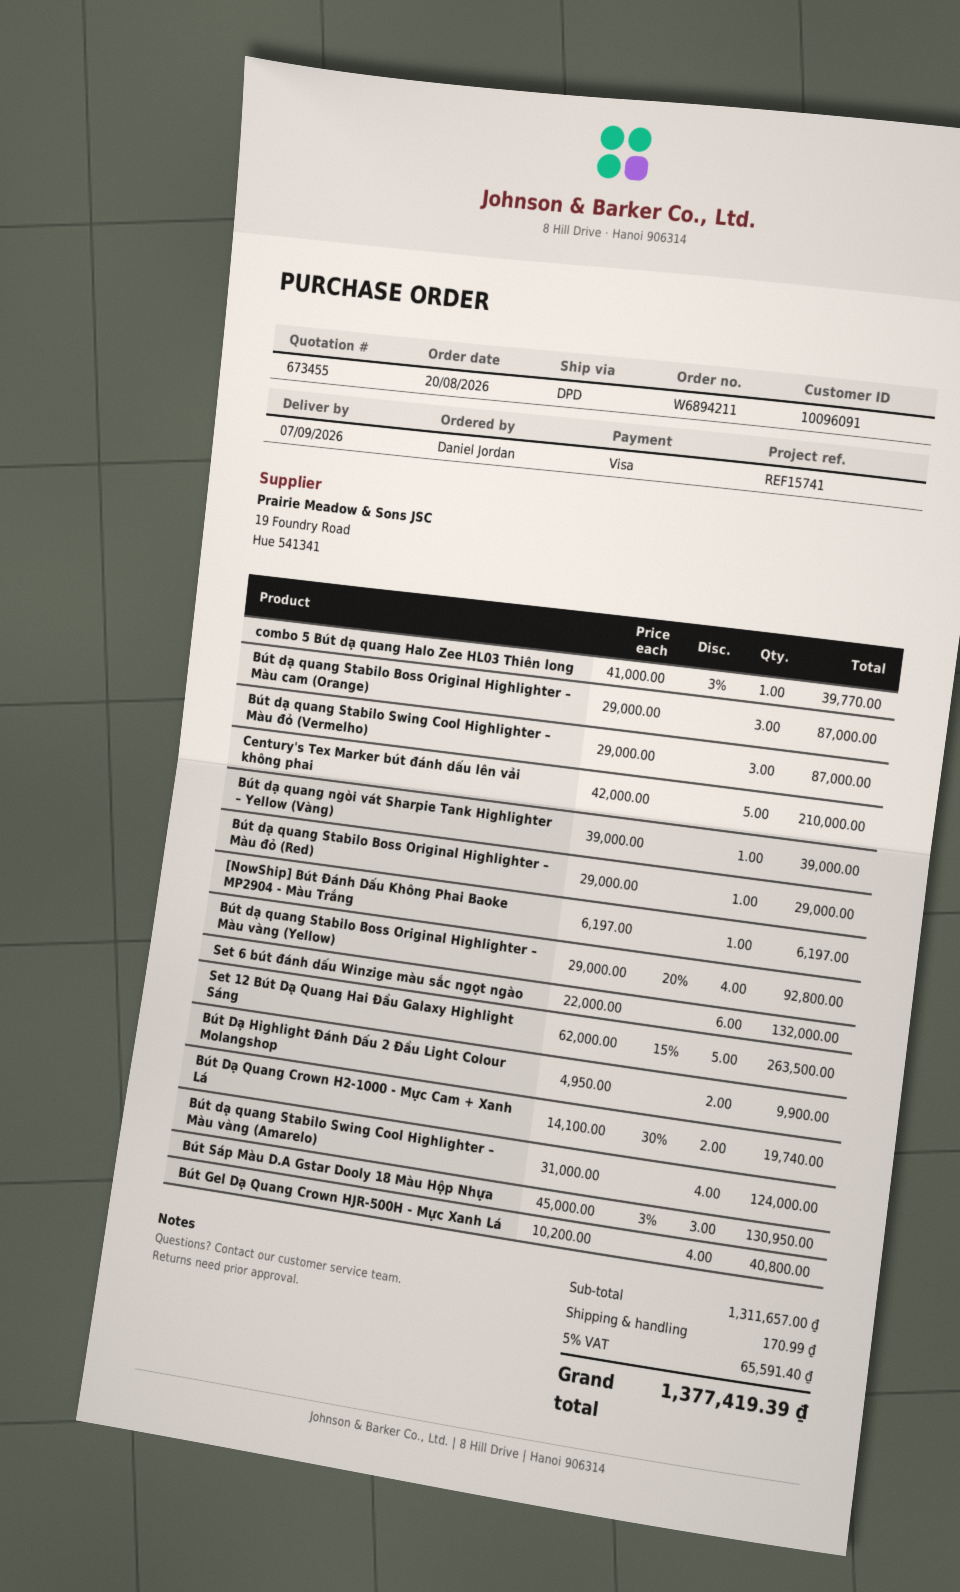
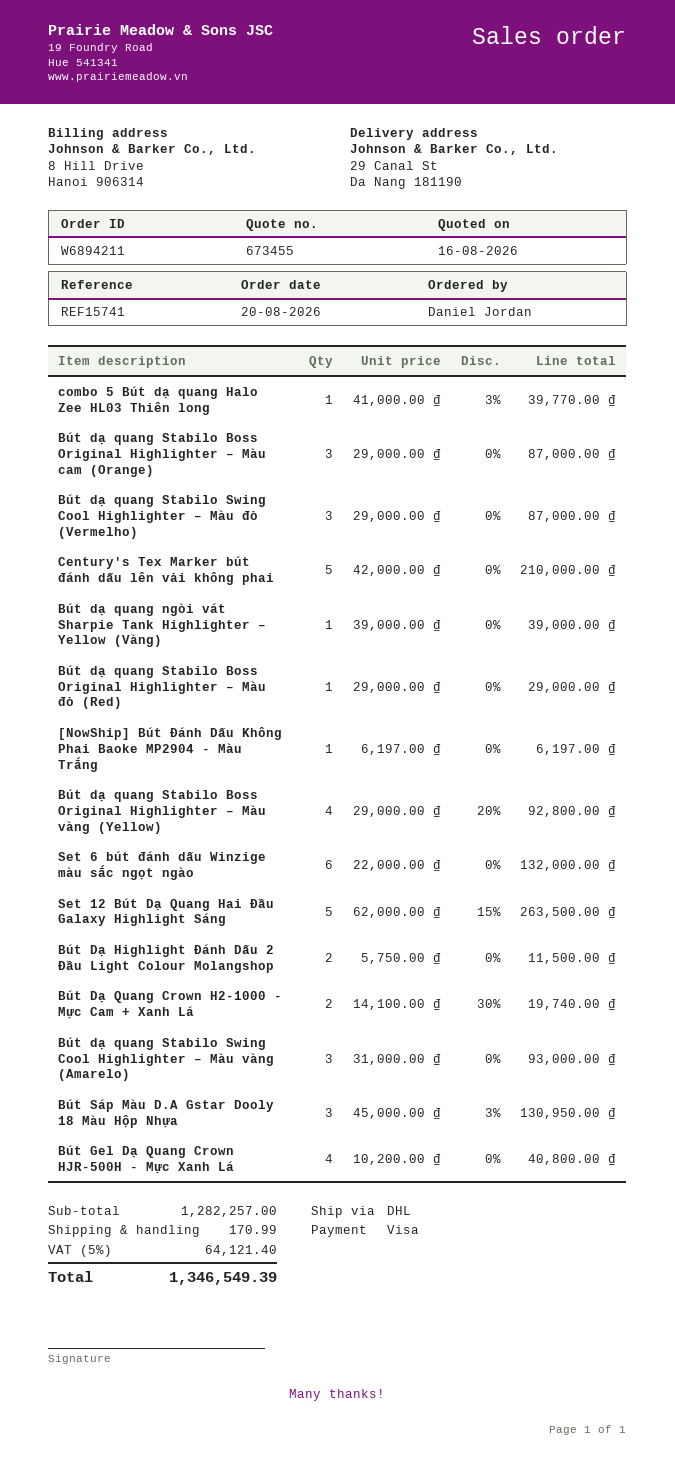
shipping method: DPD -> DHL
Bút Dạ Highlight Đánh Dấu 2 Đầu Light Colour Molangshop: 2 x 4950.00 = 9900.00 -> 2 x 5750.00 = 11500.00
Bút dạ quang Stabilo Swing Cool Highlighter – Màu vàng (Amarelo): 4 x 31000.00 = 124000.00 -> 3 x 31000.00 = 93000.00
subtotal: 1311657.00 -> 1282257.00
tax: 5% = 65591.40 -> 5% = 64121.40
total: 1377419.39 -> 1346549.39

